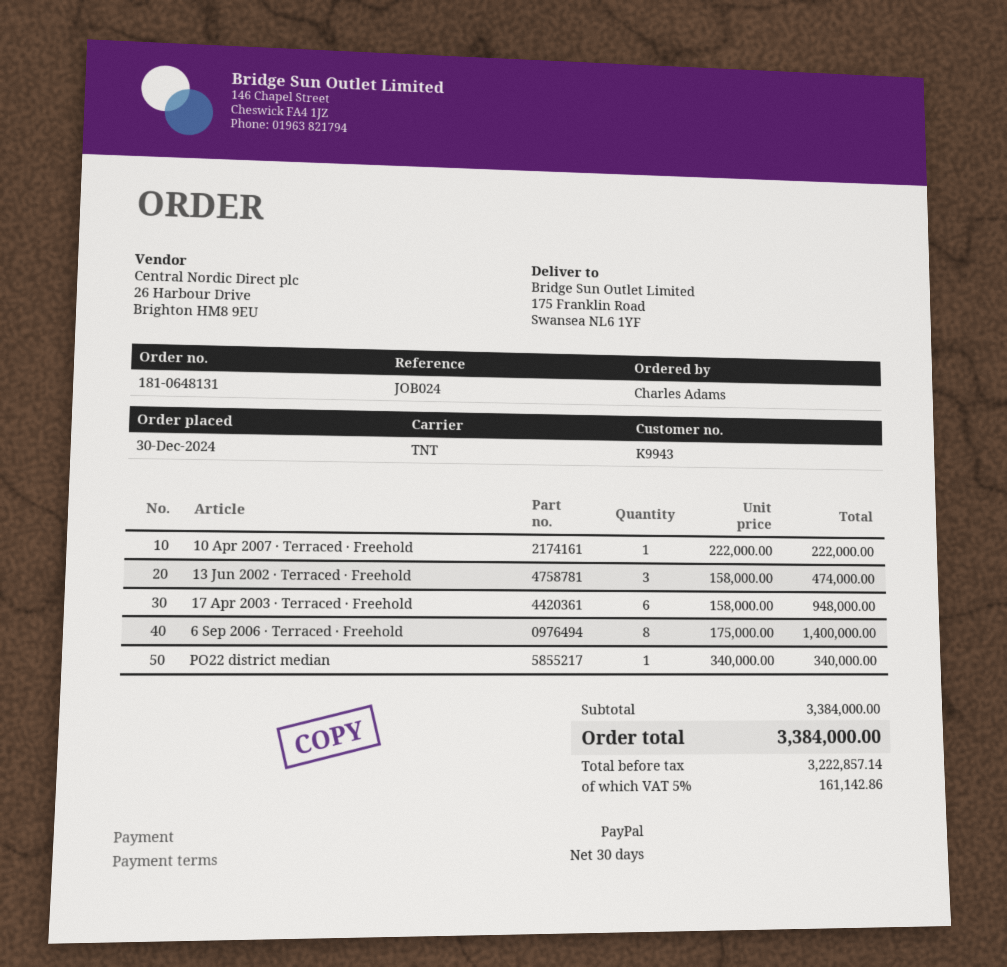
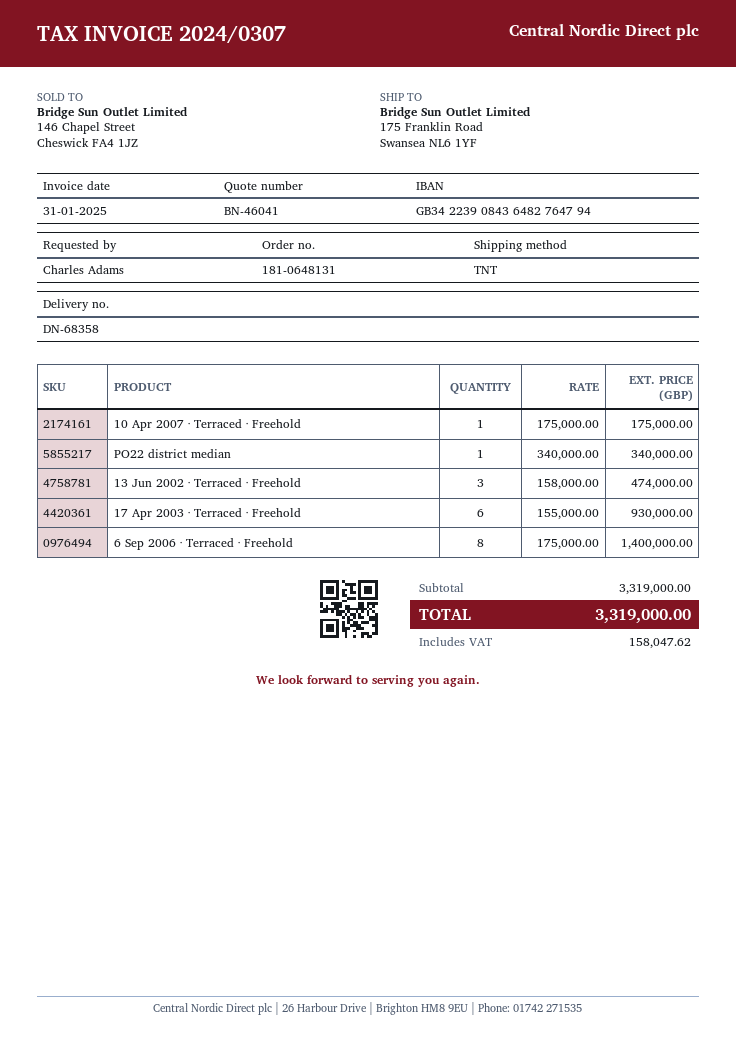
10 Apr 2007 · Terraced · Freehold: 1 x 222000.00 = 222000.00 -> 1 x 175000.00 = 175000.00
17 Apr 2003 · Terraced · Freehold: 6 x 158000.00 = 948000.00 -> 6 x 155000.00 = 930000.00
subtotal: 3384000.00 -> 3319000.00
tax: 161142.86 -> 158047.62
total: 3384000.00 -> 3319000.00

